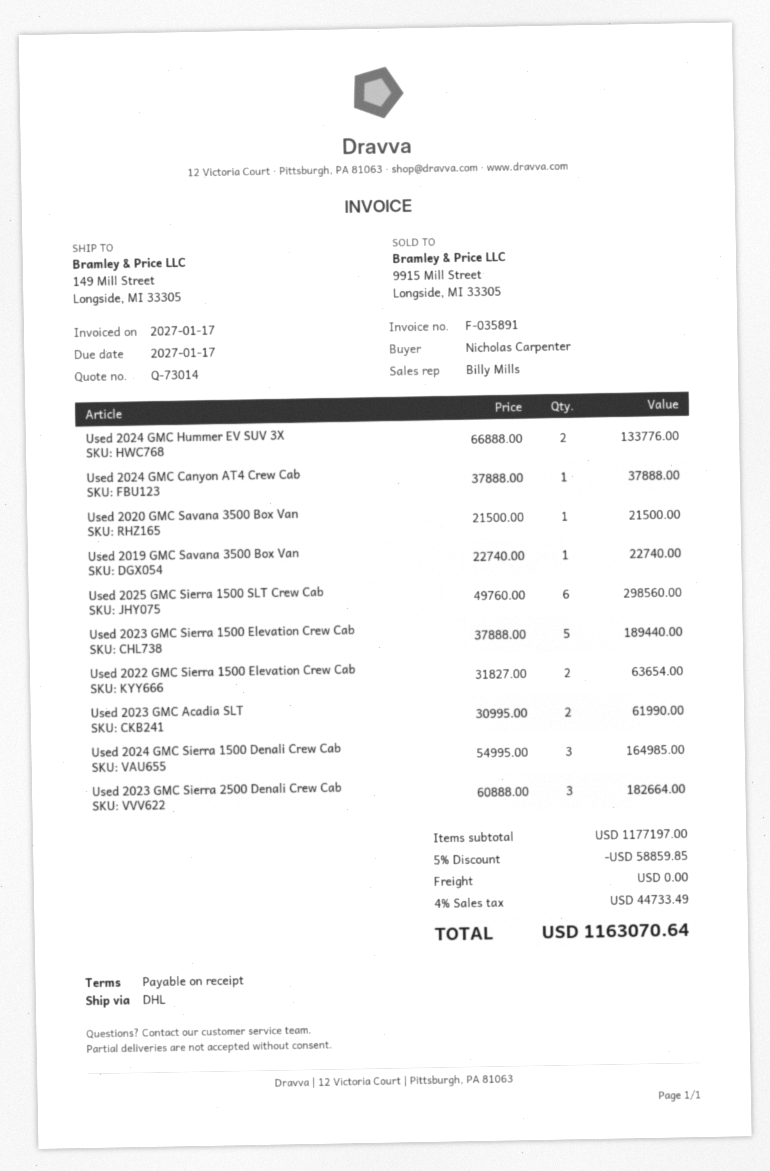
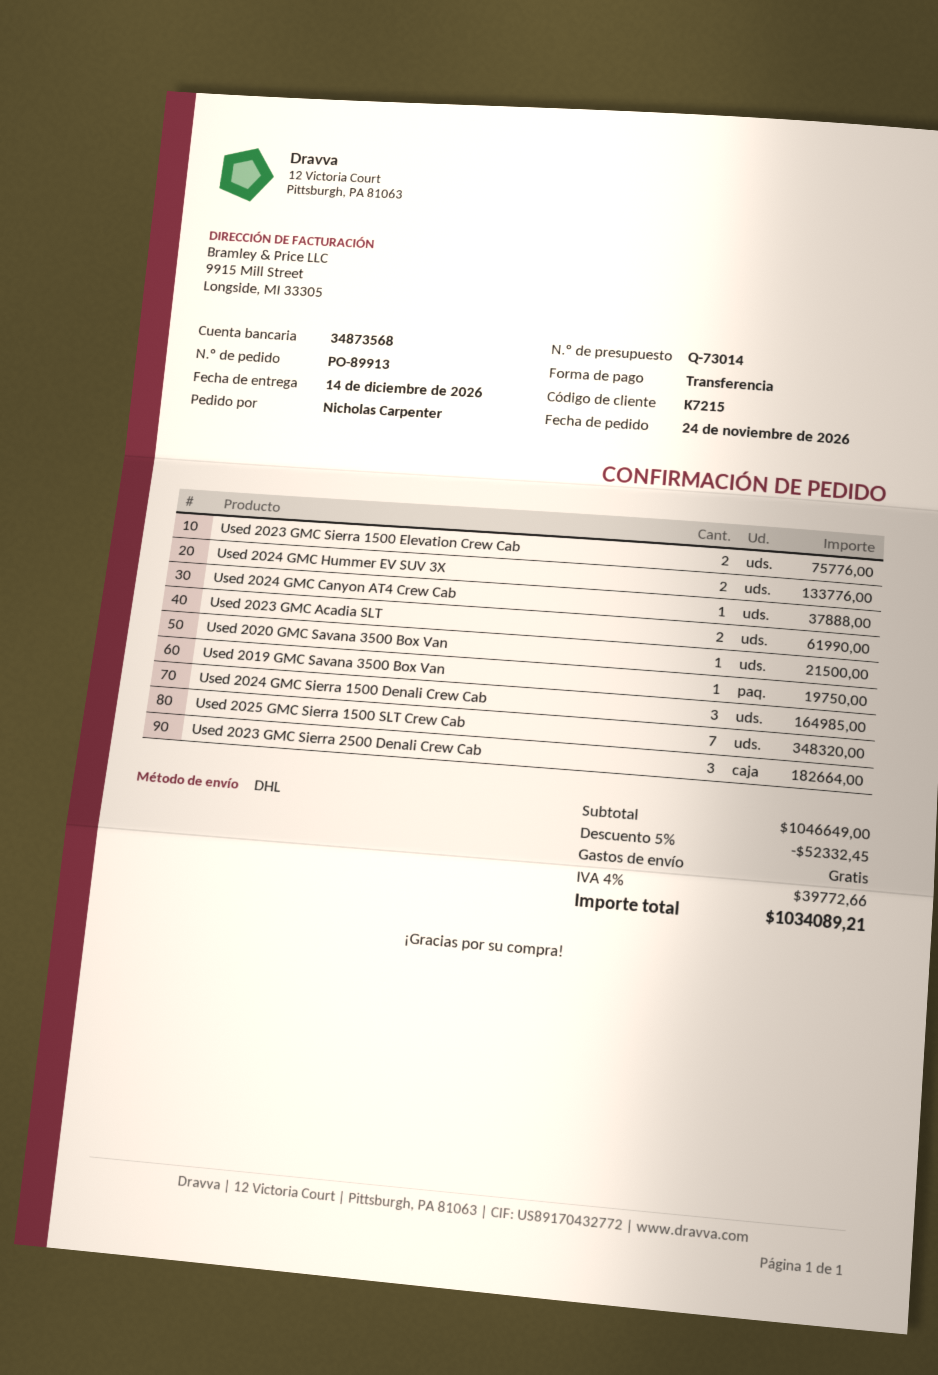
Used 2019 GMC Savana 3500 Box Van: 1 for 22740.00 -> 1 for 19750.00
Used 2025 GMC Sierra 1500 SLT Crew Cab: 6 for 298560.00 -> 7 for 348320.00
Used 2023 GMC Sierra 1500 Elevation Crew Cab: 5 for 189440.00 -> 2 for 75776.00
Used 2022 GMC Sierra 1500 Elevation Crew Cab: 2 for 63654.00 -> none
subtotal: 1177197.00 -> 1046649.00
discount: 5% = 58859.85 -> 5% = 52332.45
tax: 4% = 44733.49 -> 4% = 39772.66
total: 1163070.64 -> 1034089.21

